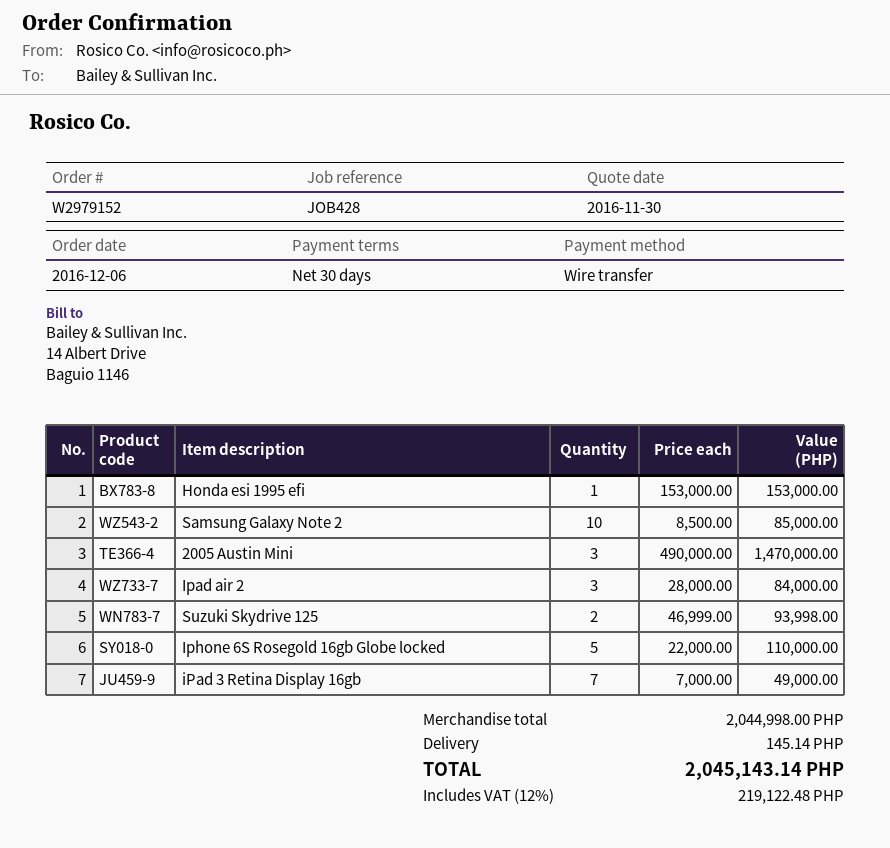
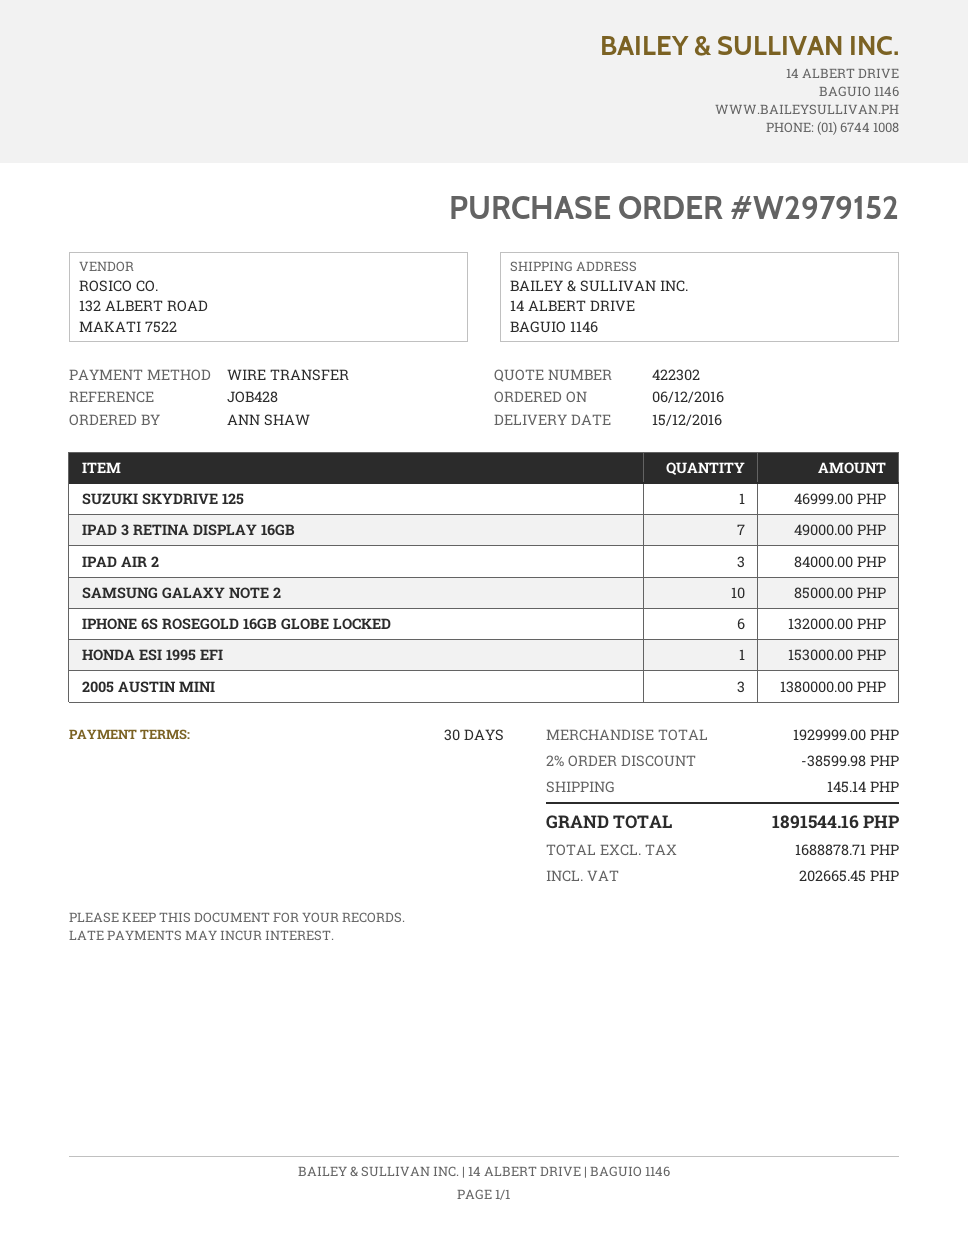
2005 Austin Mini: 3 for 1470000.00 -> 3 for 1380000.00
Suzuki Skydrive 125: 2 for 93998.00 -> 1 for 46999.00
Iphone 6S Rosegold 16gb Globe locked: 5 for 110000.00 -> 6 for 132000.00
subtotal: 2044998.00 -> 1929999.00
discount: none -> 2% = 38599.98
tax: 219122.48 -> 202665.45
total: 2045143.14 -> 1891544.16

